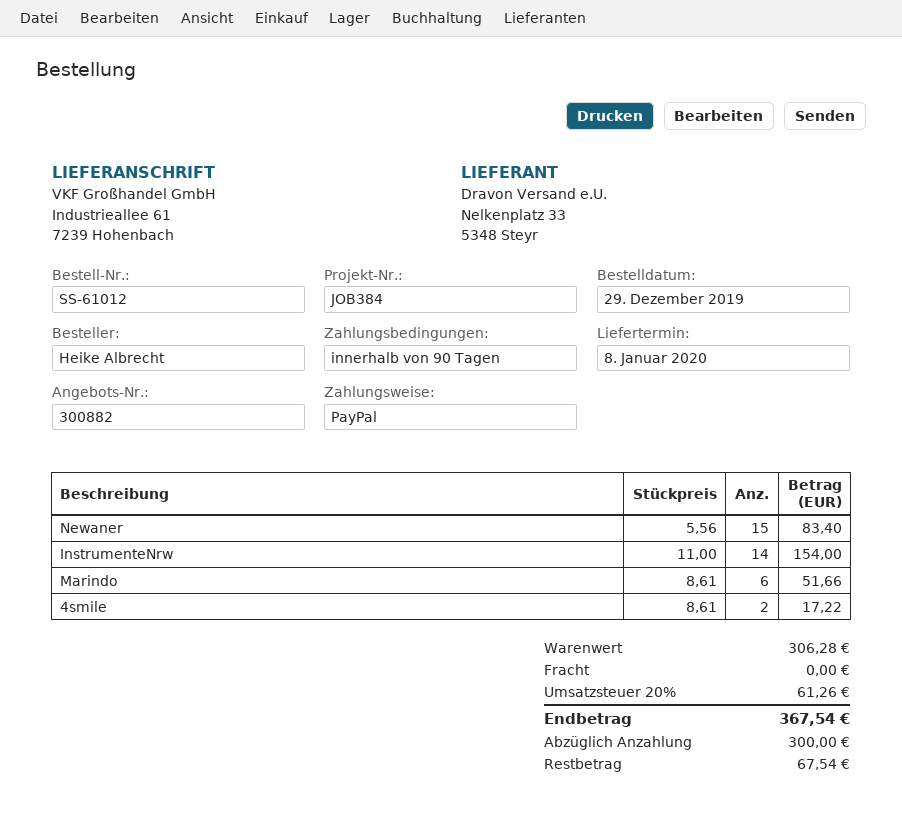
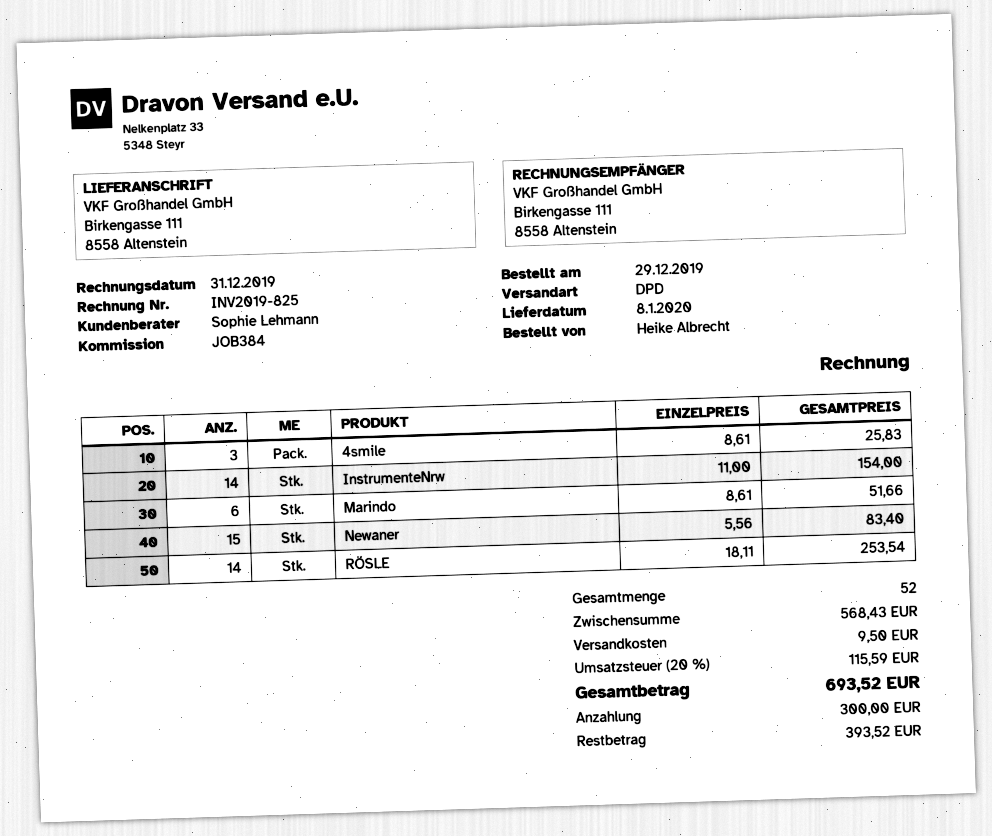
ship to: Industrieallee 61, 7239 Hohenbach -> Birkengasse 111, 8558 Altenstein
4smile: 2 x 8.61 = 17.22 -> 3 x 8.61 = 25.83
RÖSLE: none -> 14 x 18.11 = 253.54
subtotal: 306.28 -> 568.43
shipping: 0.00 -> 9.50
tax: 20% = 61.26 -> 20% = 115.59
total: 367.54 -> 693.52
balance: 67.54 -> 393.52

